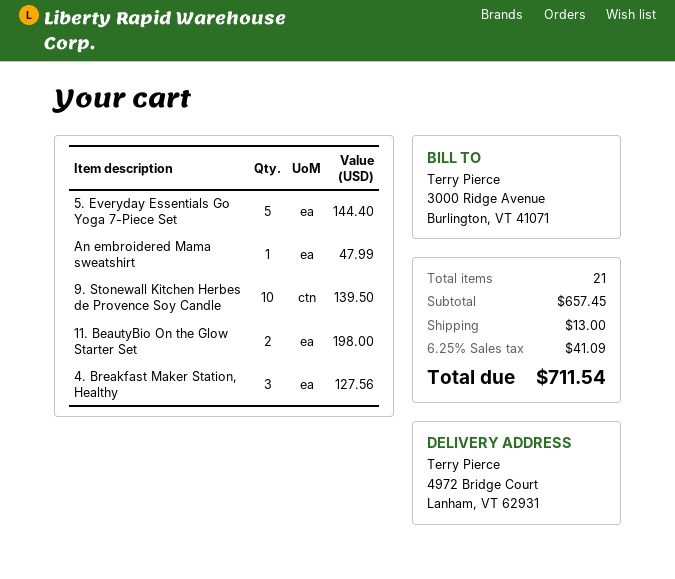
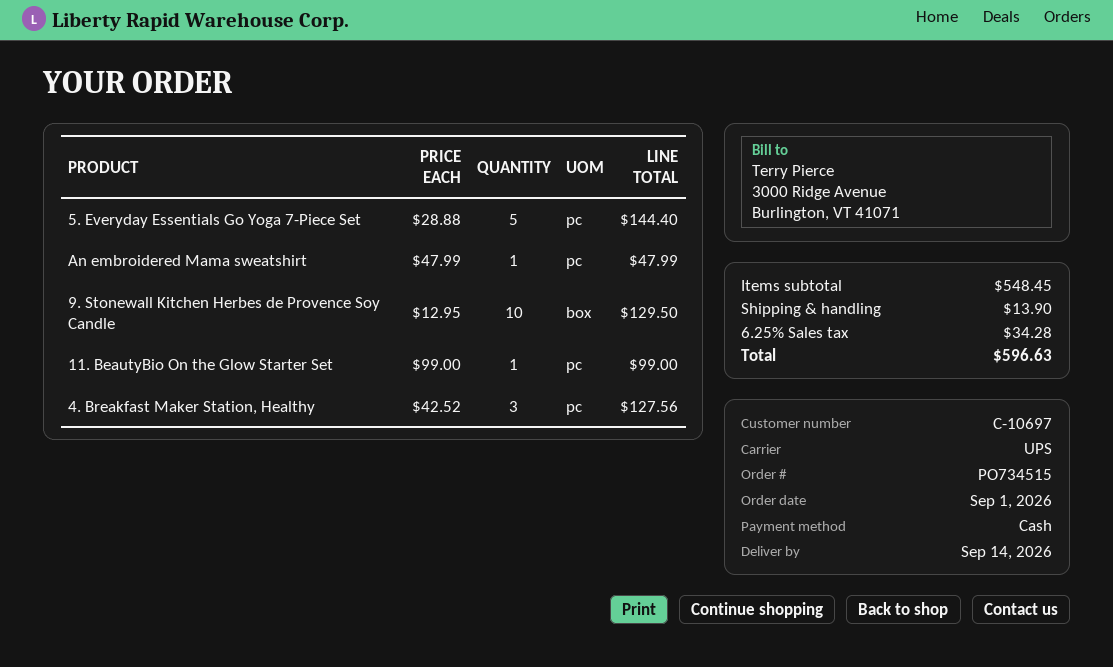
9. Stonewall Kitchen Herbes de Provence Soy Candle: 10 for 139.50 -> 10 for 129.50
11. BeautyBio On the Glow Starter Set: 2 for 198.00 -> 1 for 99.00
subtotal: 657.45 -> 548.45
shipping: 13.00 -> 13.90
tax: 6.25% = 41.09 -> 6.25% = 34.28
total: 711.54 -> 596.63

